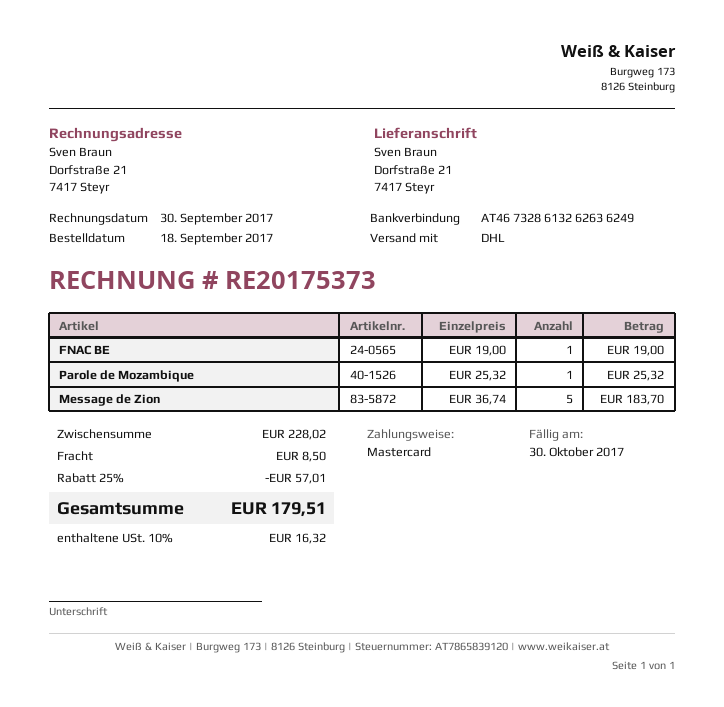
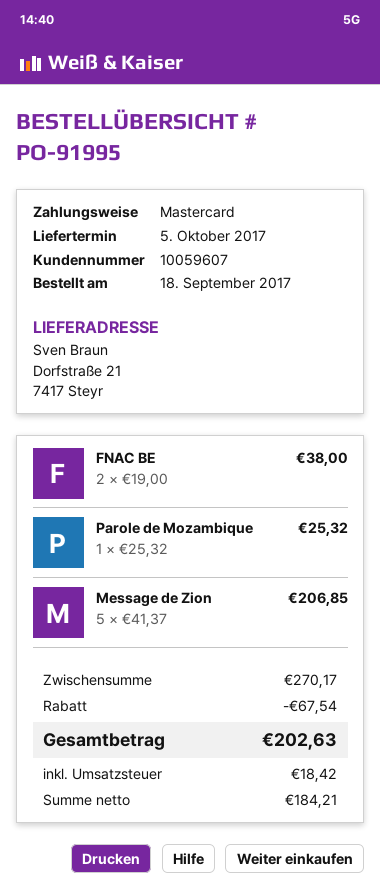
FNAC BE: 1 x 19.00 = 19.00 -> 2 x 19.00 = 38.00
Message de Zion: 5 x 36.74 = 183.70 -> 5 x 41.37 = 206.85
subtotal: 228.02 -> 270.17
discount: 57.01 -> 67.54
shipping: 8.50 -> none
tax: 16.32 -> 18.42
total: 179.51 -> 202.63

